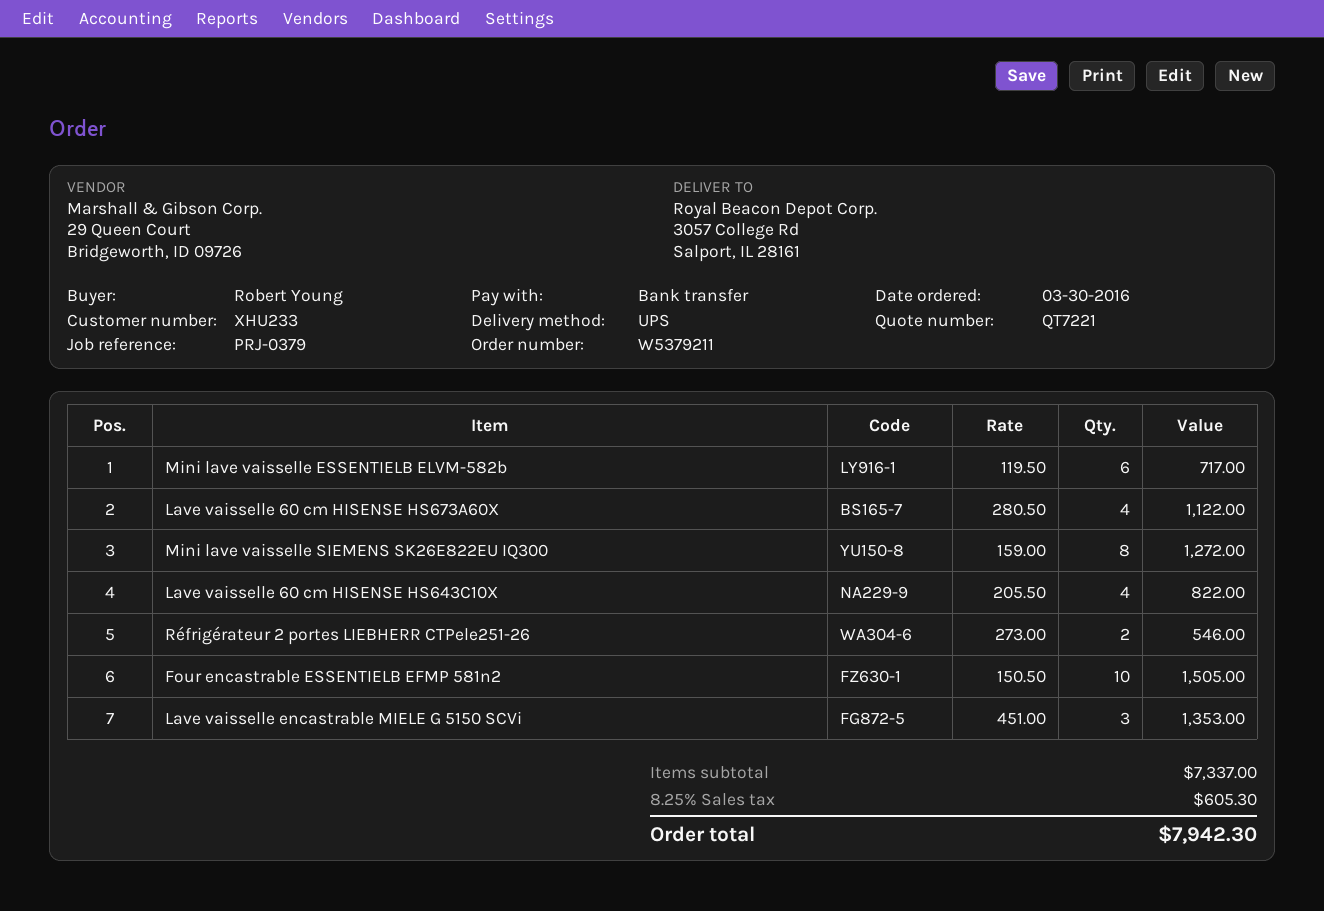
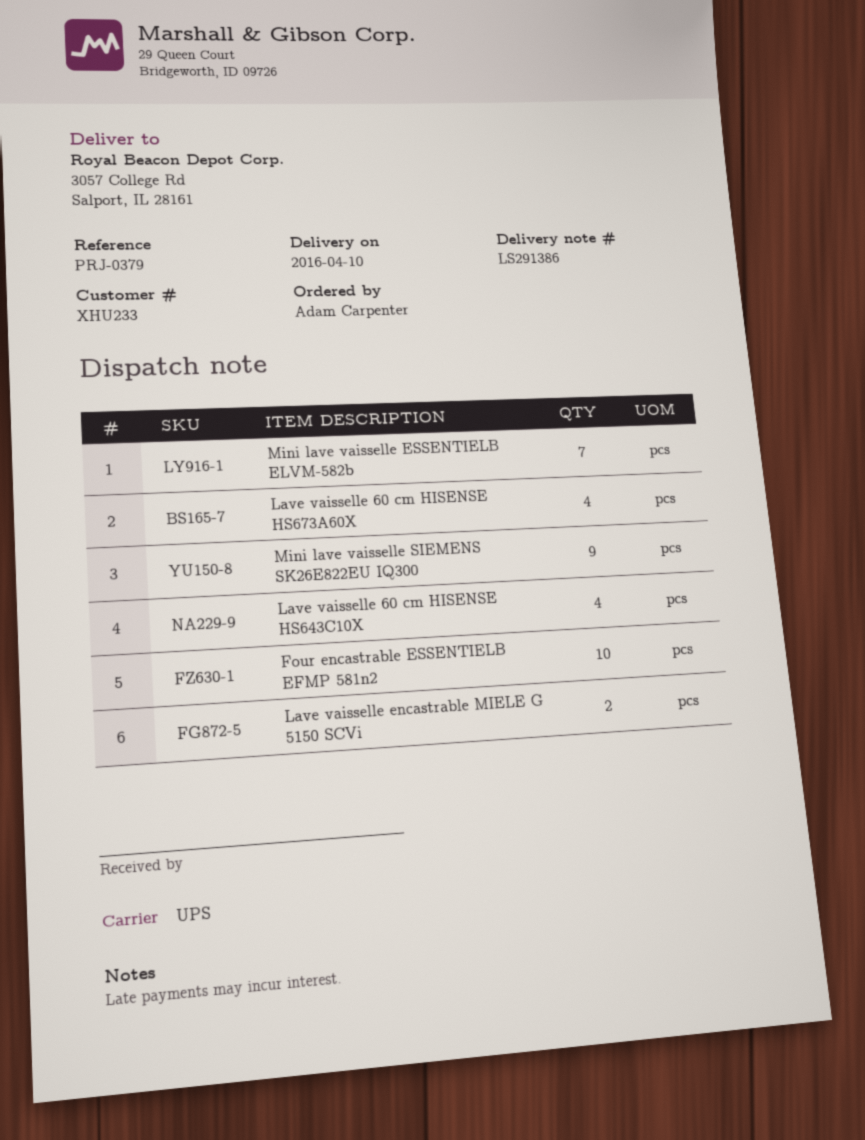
ordered by: Robert Young -> Adam Carpenter
Mini lave vaisselle ESSENTIELB ELVM-582b: 6 -> 7
Mini lave vaisselle SIEMENS SK26E822EU IQ300: 8 -> 9
Réfrigérateur 2 portes LIEBHERR CTPele251-26: 2 -> none
Lave vaisselle encastrable MIELE G 5150 SCVi: 3 -> 2

